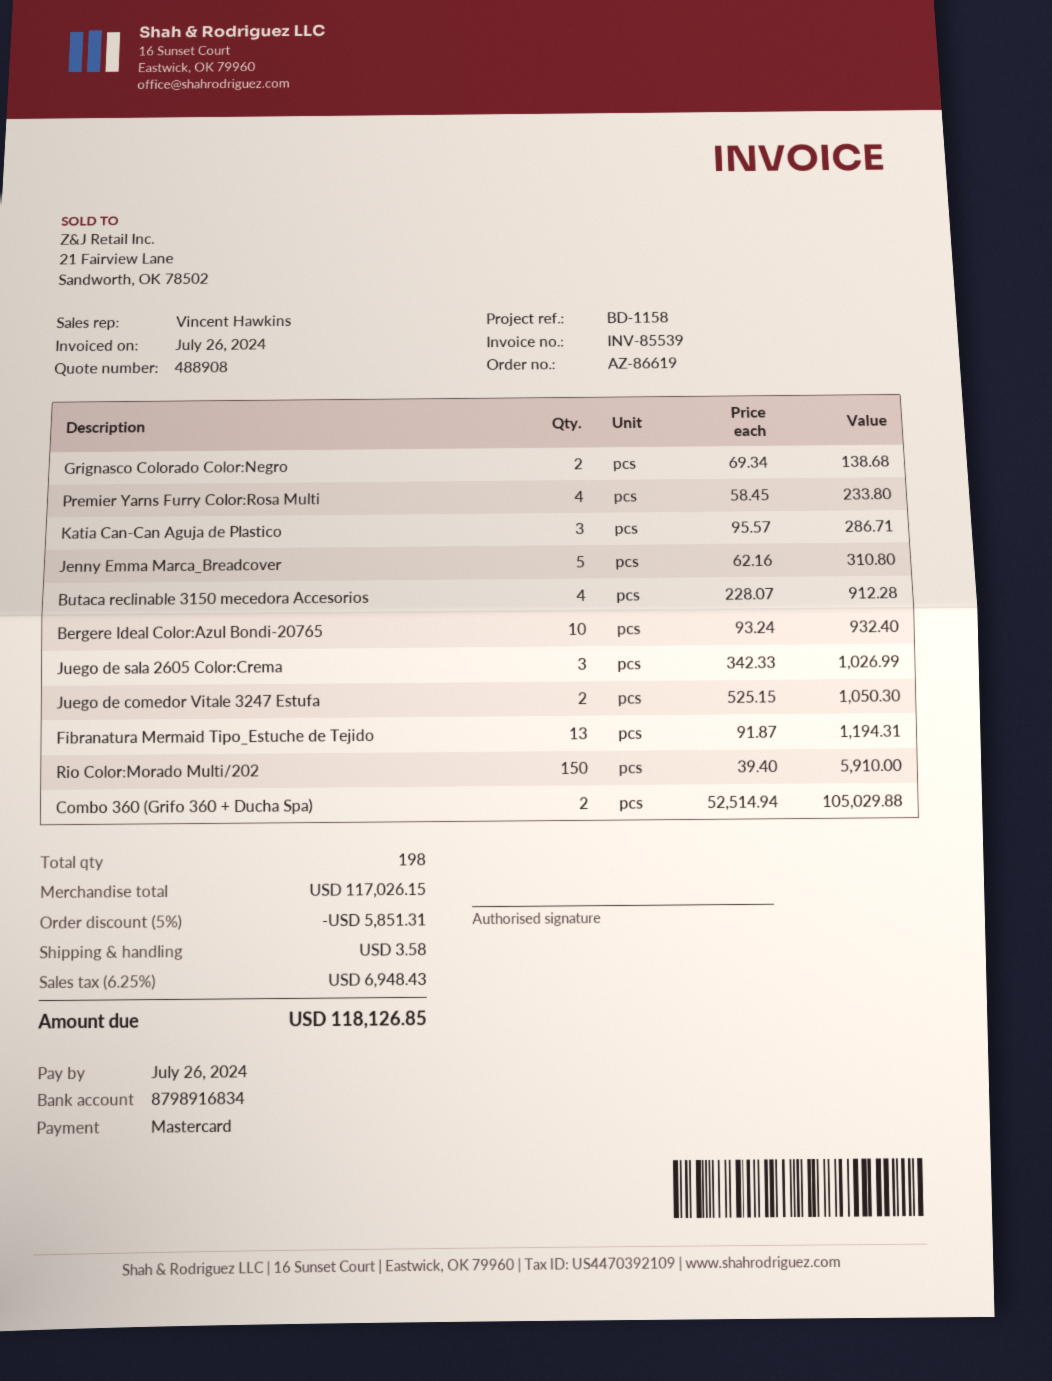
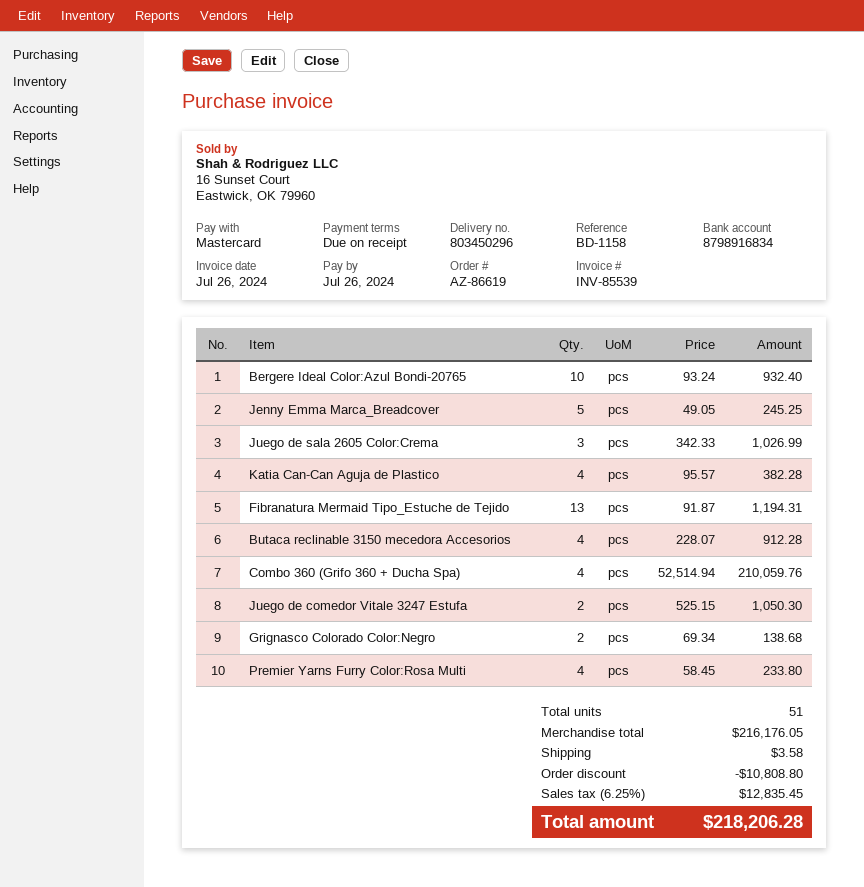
Katia Can-Can Aguja de Plastico: 3 x 95.57 = 286.71 -> 4 x 95.57 = 382.28
Jenny Emma Marca_Breadcover: 5 x 62.16 = 310.80 -> 5 x 49.05 = 245.25
Rio Color:Morado Multi/202: 150 x 39.40 = 5910.00 -> none
Combo 360 (Grifo 360 + Ducha Spa): 2 x 52514.94 = 105029.88 -> 4 x 52514.94 = 210059.76
total quantity: 198 -> 51
subtotal: 117026.15 -> 216176.05
discount: 5851.31 -> 10808.80
tax: 6.25% = 6948.43 -> 6.25% = 12835.45
total: 118126.85 -> 218206.28

